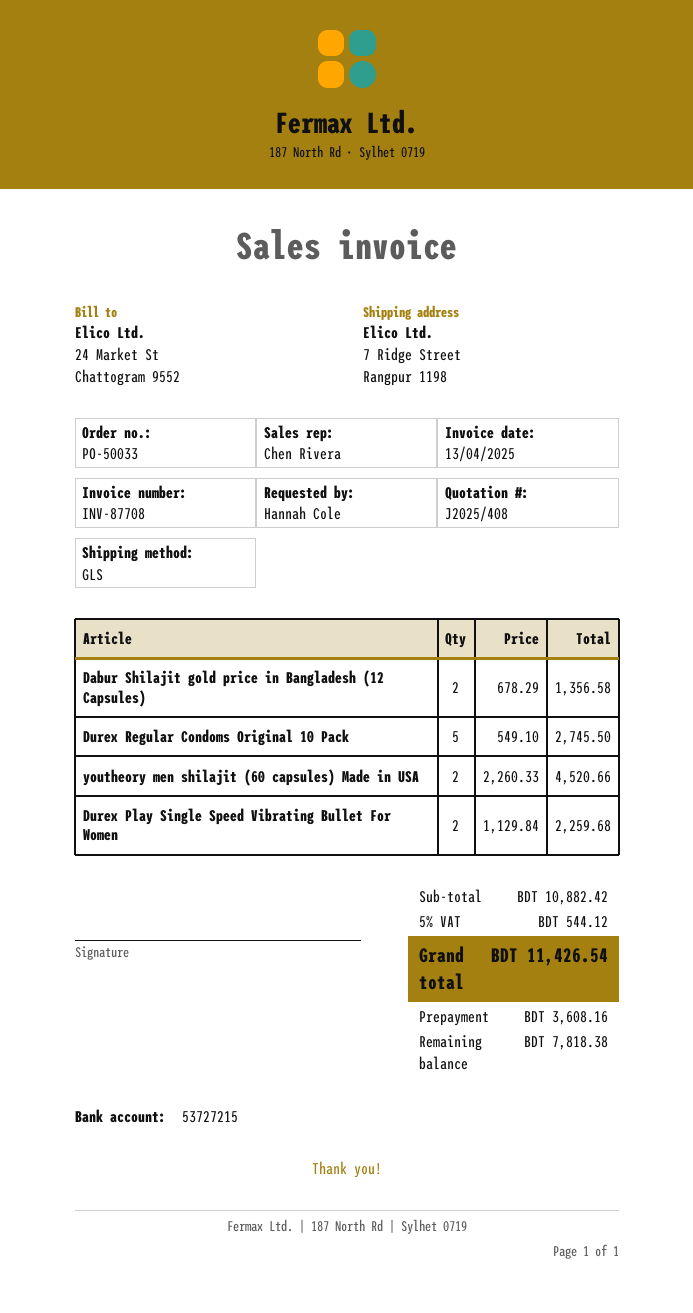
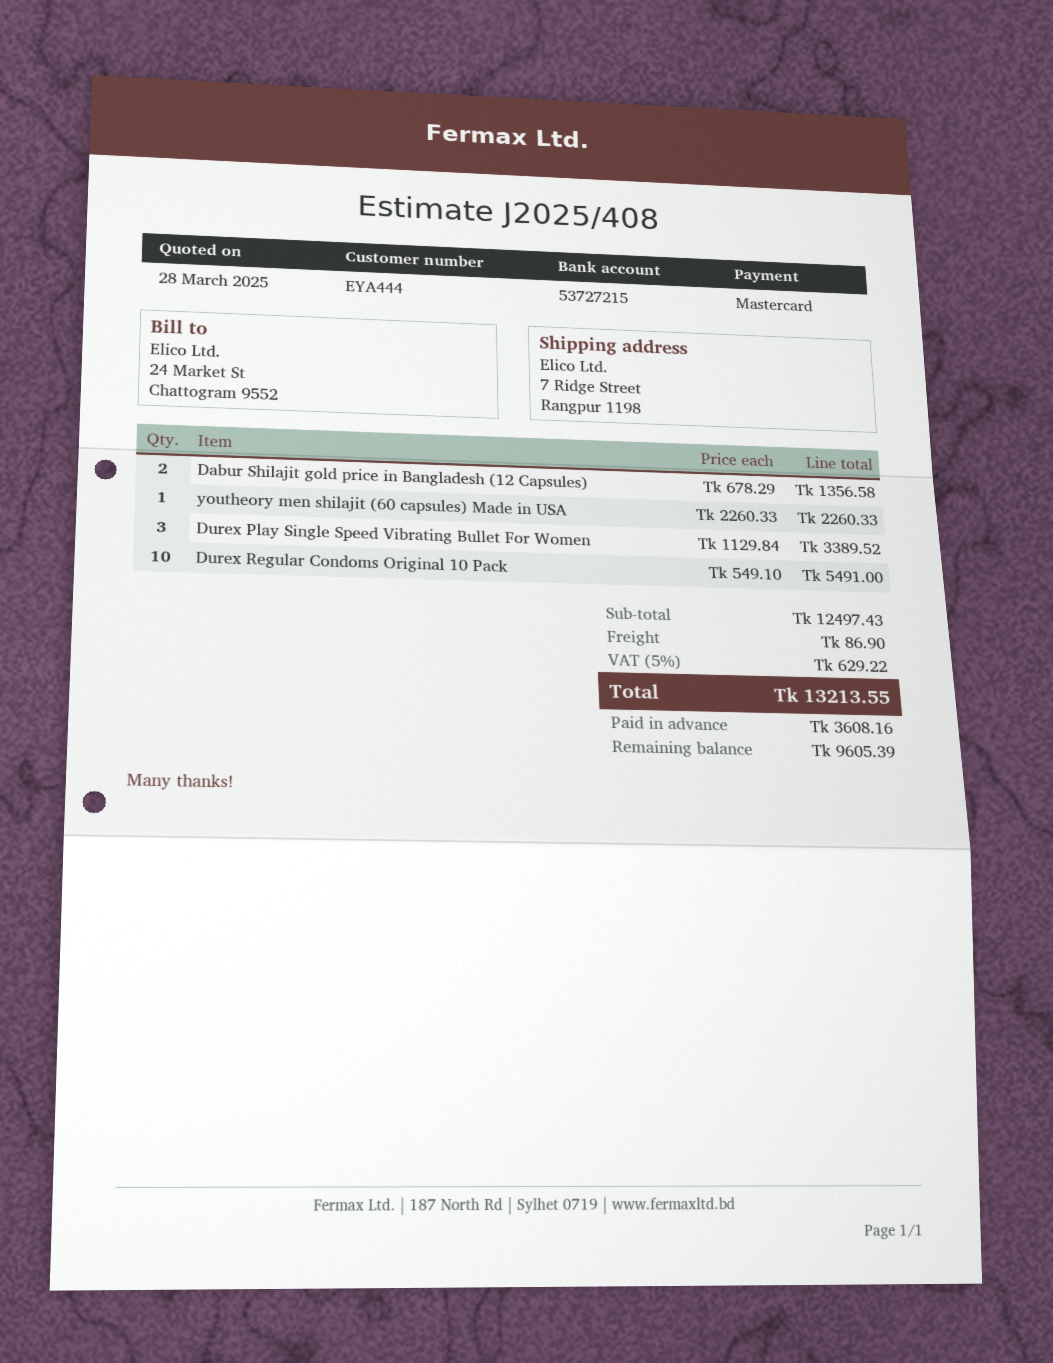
Durex Regular Condoms Original 10 Pack: 5 x 549.10 = 2745.50 -> 10 x 549.10 = 5491.00
youtheory men shilajit (60 capsules) Made in USA: 2 x 2260.33 = 4520.66 -> 1 x 2260.33 = 2260.33
Durex Play Single Speed Vibrating Bullet For Women: 2 x 1129.84 = 2259.68 -> 3 x 1129.84 = 3389.52
subtotal: 10882.42 -> 12497.43
shipping: none -> 86.90
tax: 5% = 544.12 -> 5% = 629.22
total: 11426.54 -> 13213.55
balance: 7818.38 -> 9605.39

